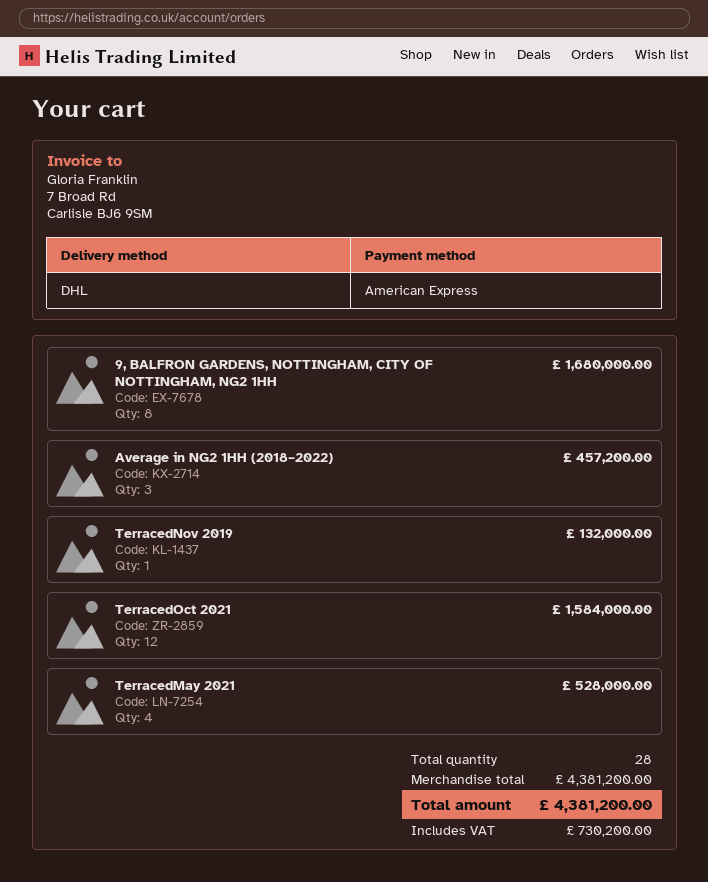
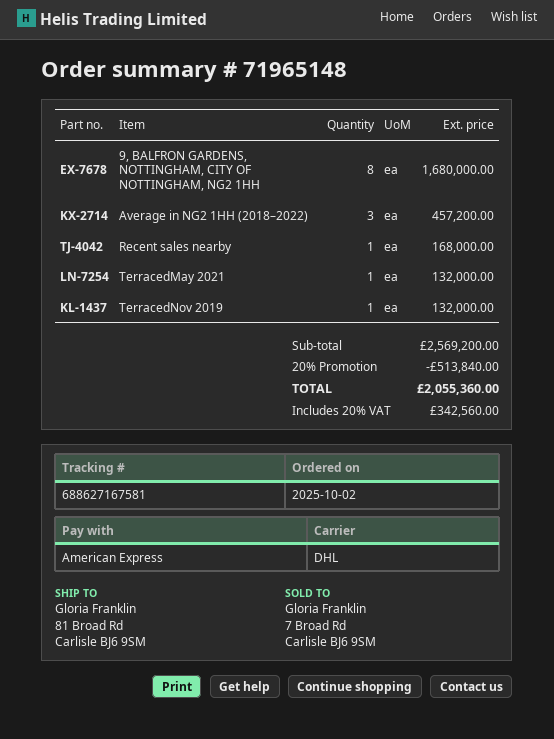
TerracedOct 2021: 12 for 1584000.00 -> none
TerracedMay 2021: 4 for 528000.00 -> 1 for 132000.00
Recent sales nearby: none -> 1 for 168000.00
subtotal: 4381200.00 -> 2569200.00
discount: none -> 20% = 513840.00
tax: 730200.00 -> 342560.00
total: 4381200.00 -> 2055360.00

